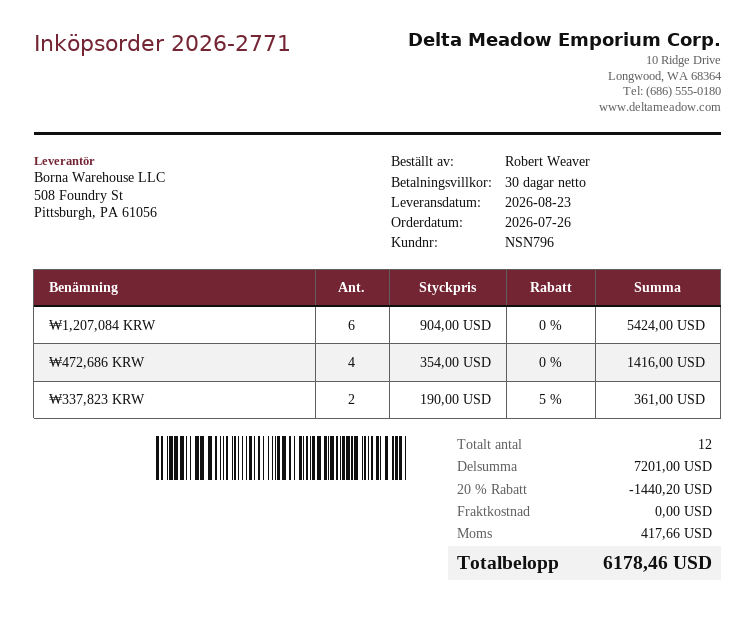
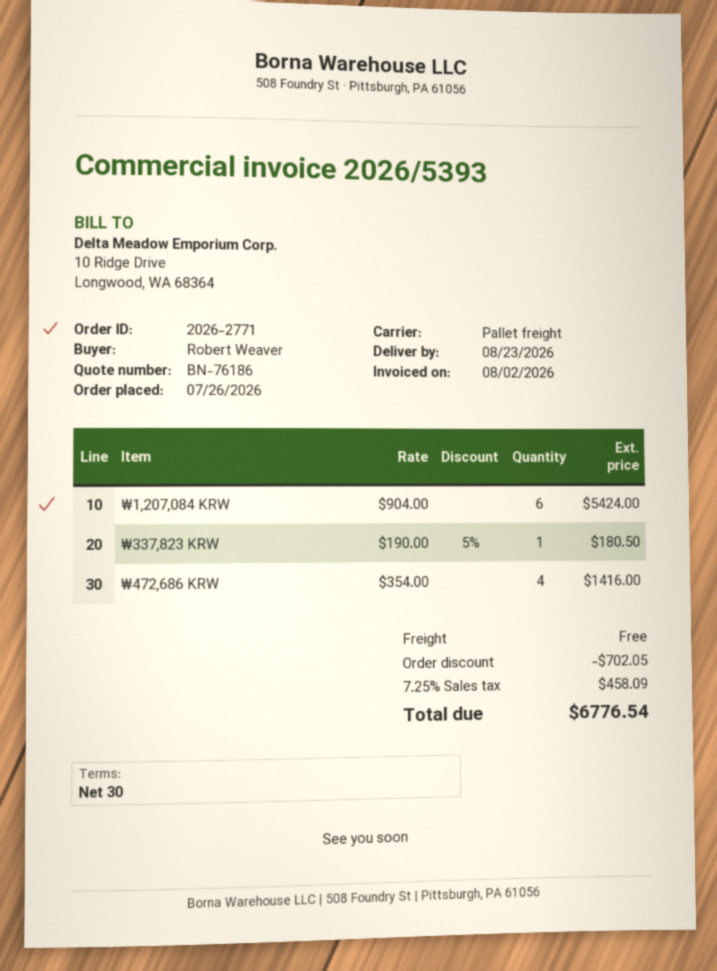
₩337,823 KRW: 2 x 190.00 - 5% = 361.00 -> 1 x 190.00 - 5% = 180.50
discount: 1440.20 -> 702.05
tax: 417.66 -> 458.09
total: 6178.46 -> 6776.54

